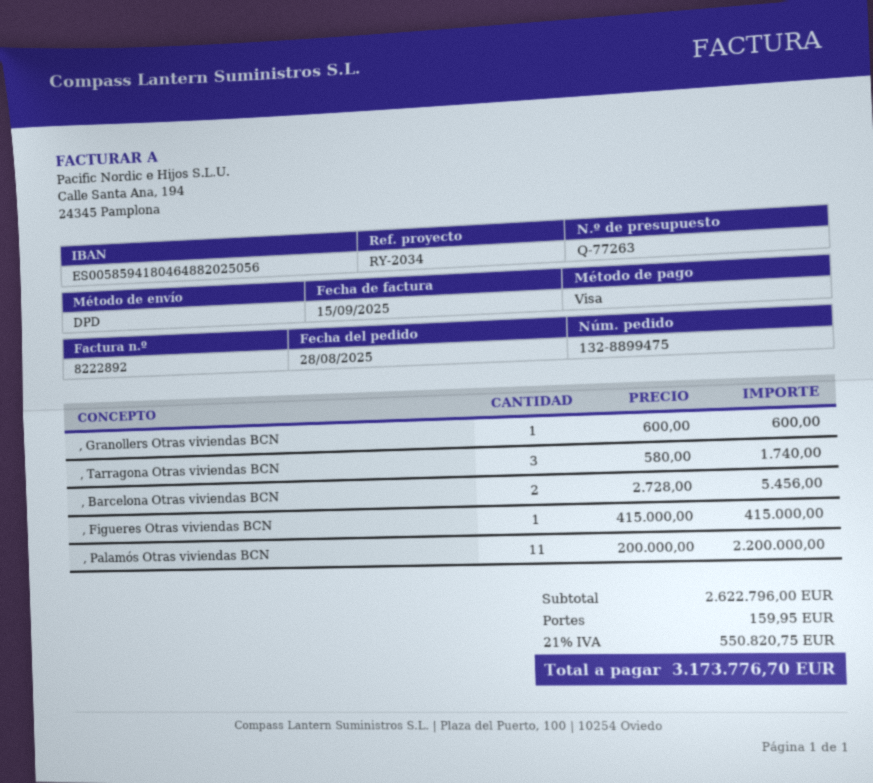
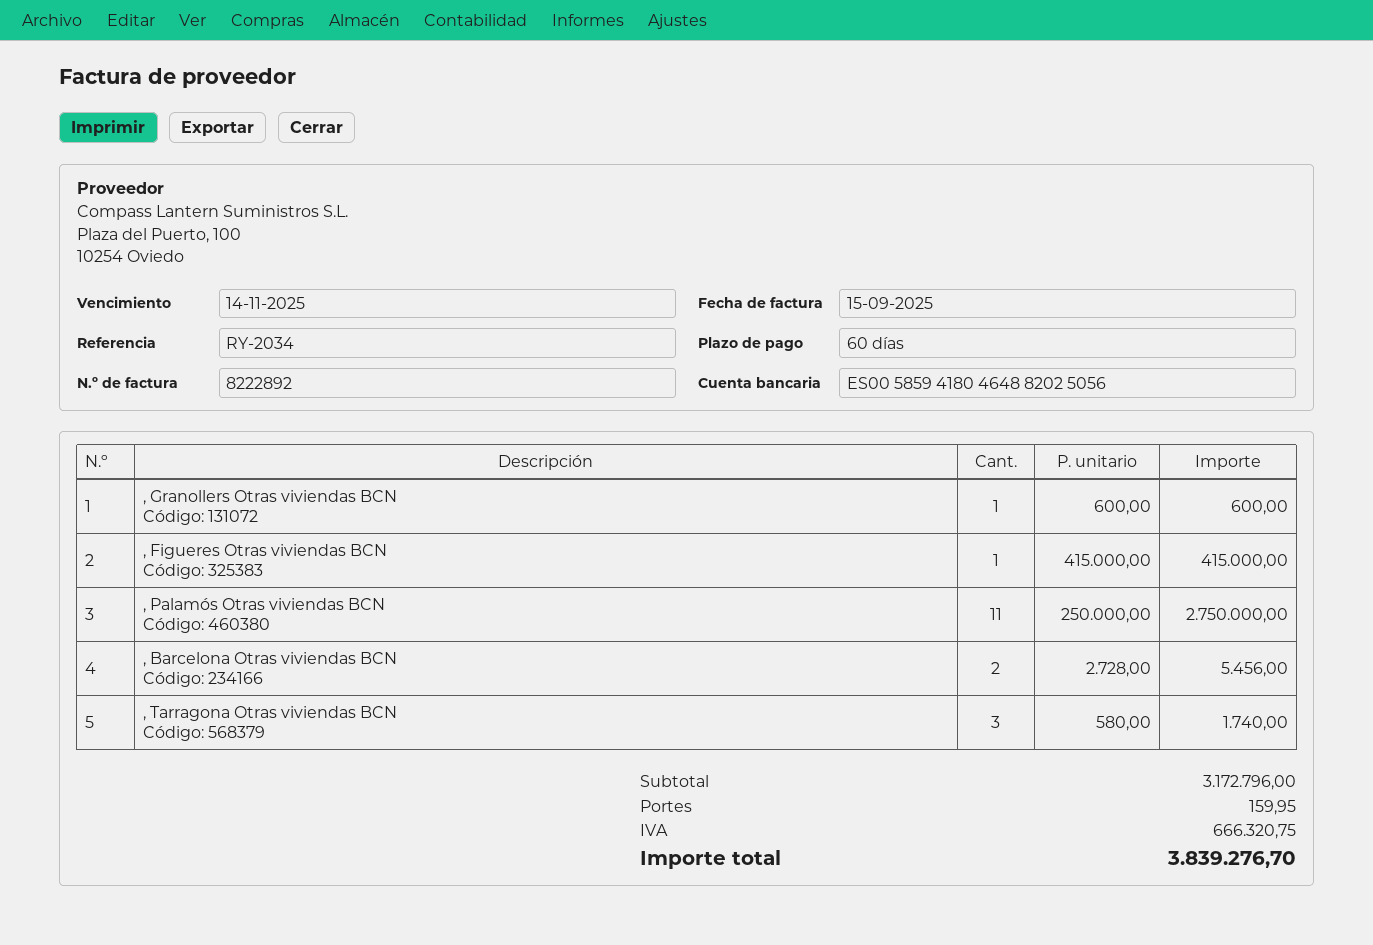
, Palamós Otras viviendas BCN: 11 x 200000.00 = 2200000.00 -> 11 x 250000.00 = 2750000.00
subtotal: 2622796.00 -> 3172796.00
tax: 550820.75 -> 666320.75
total: 3173776.70 -> 3839276.70

